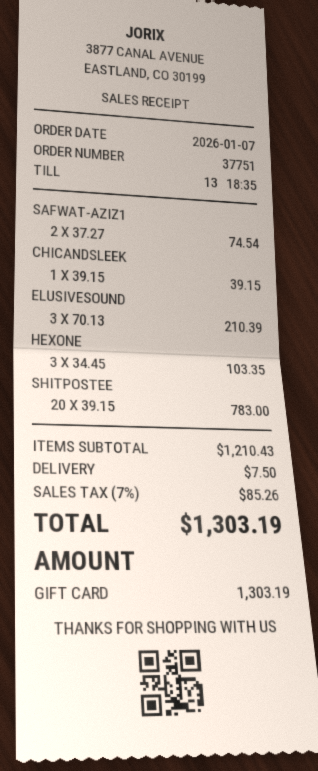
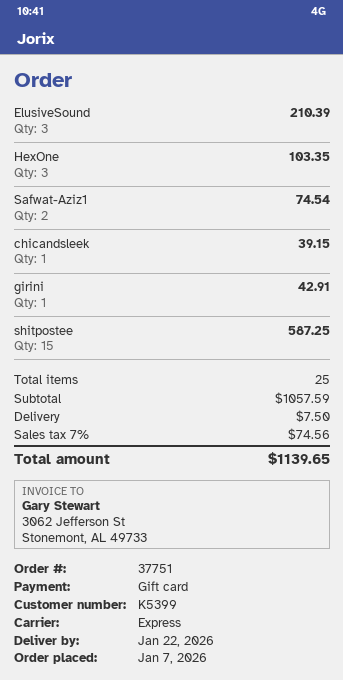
SHITPOSTEE: 20 for 783.00 -> 15 for 587.25
girini: none -> 1 for 42.91
subtotal: 1210.43 -> 1057.59
tax: 7% = 85.26 -> 7% = 74.56
total: 1303.19 -> 1139.65

